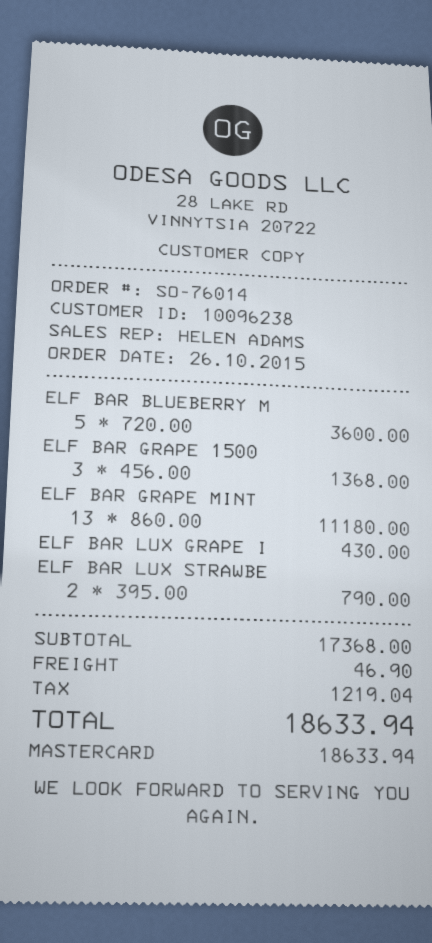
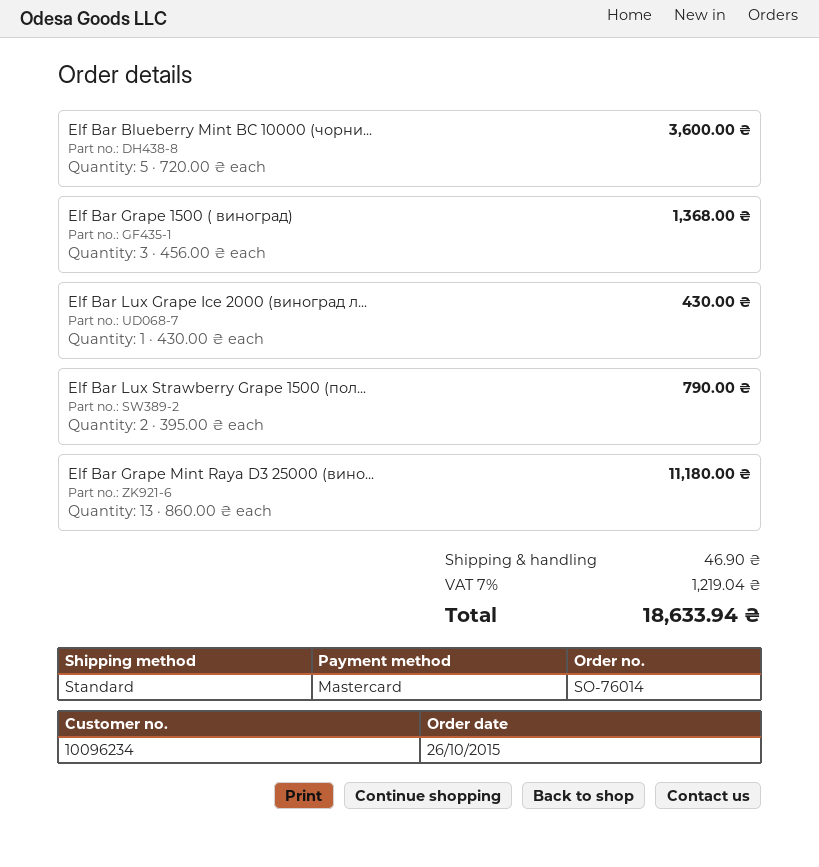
customer number: 10096238 -> 10096234

